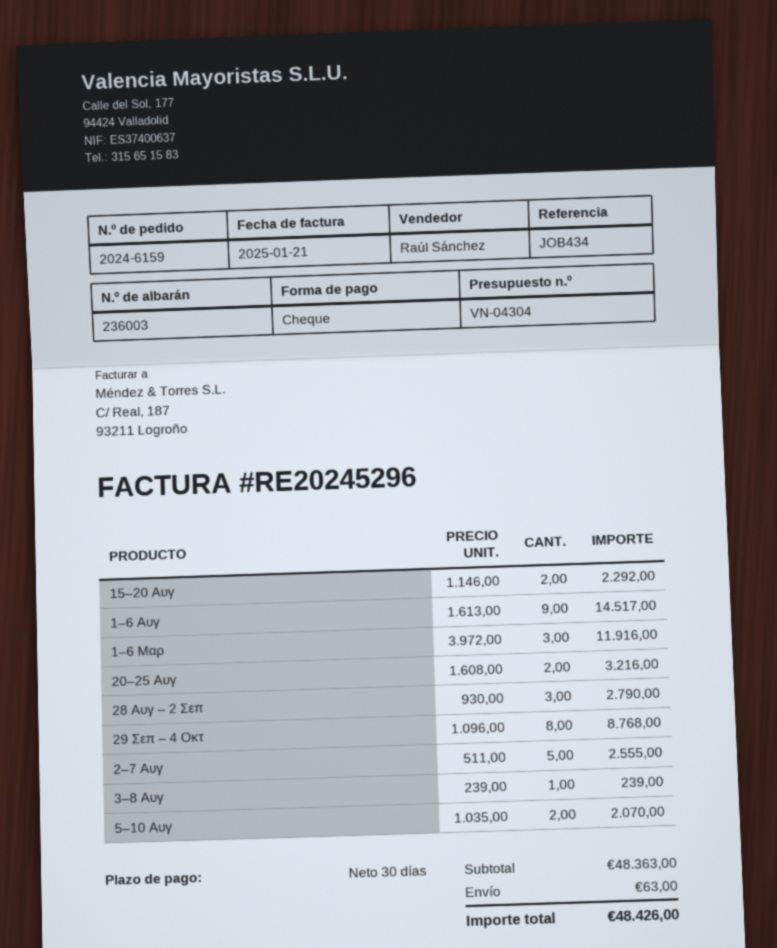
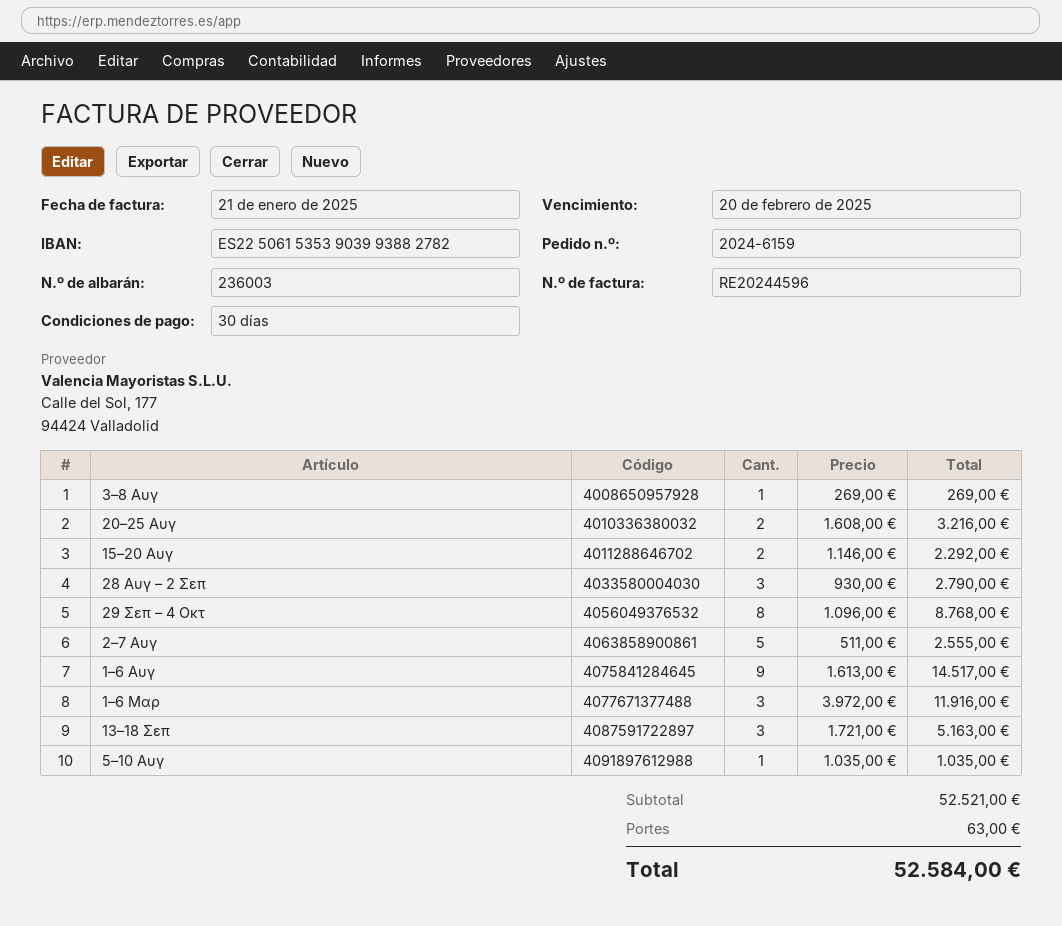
invoice number: RE20245296 -> RE20244596
3–8 Αυγ: 1 x 239.00 = 239.00 -> 1 x 269.00 = 269.00
5–10 Αυγ: 2 x 1035.00 = 2070.00 -> 1 x 1035.00 = 1035.00
13–18 Σεπ: none -> 3 x 1721.00 = 5163.00
subtotal: 48363.00 -> 52521.00
total: 48426.00 -> 52584.00

